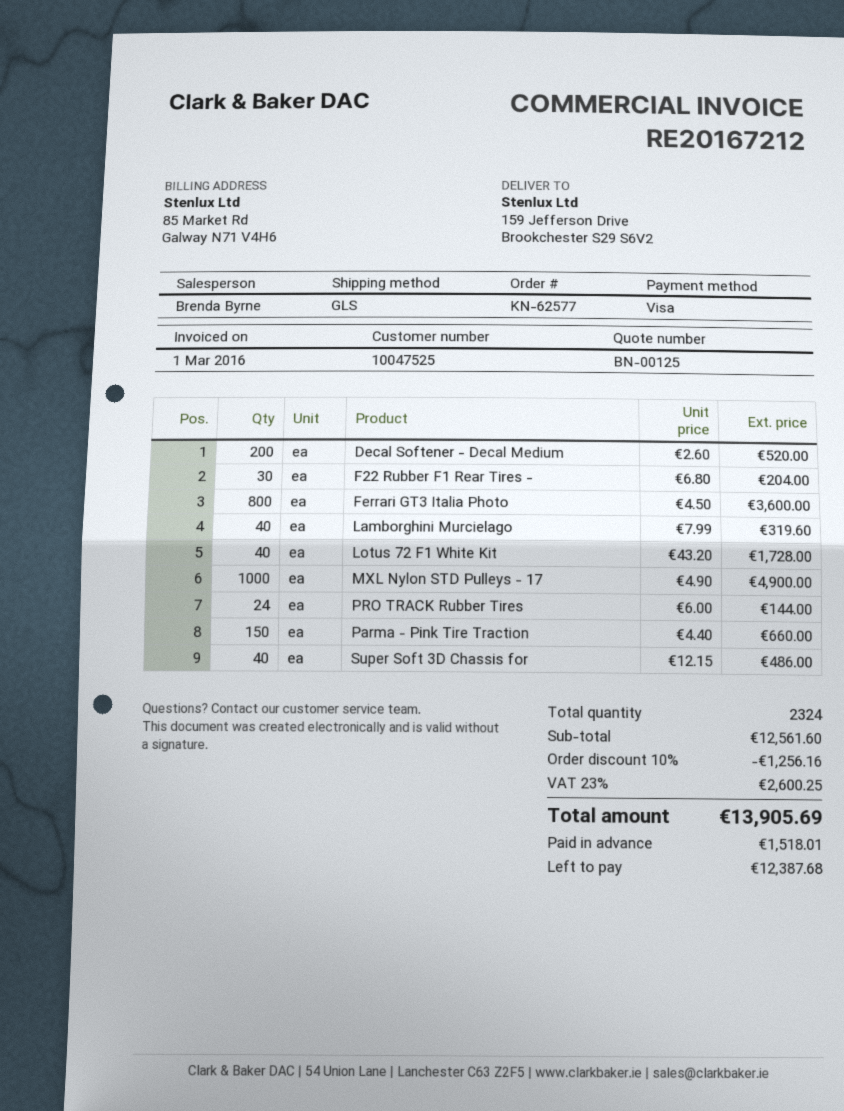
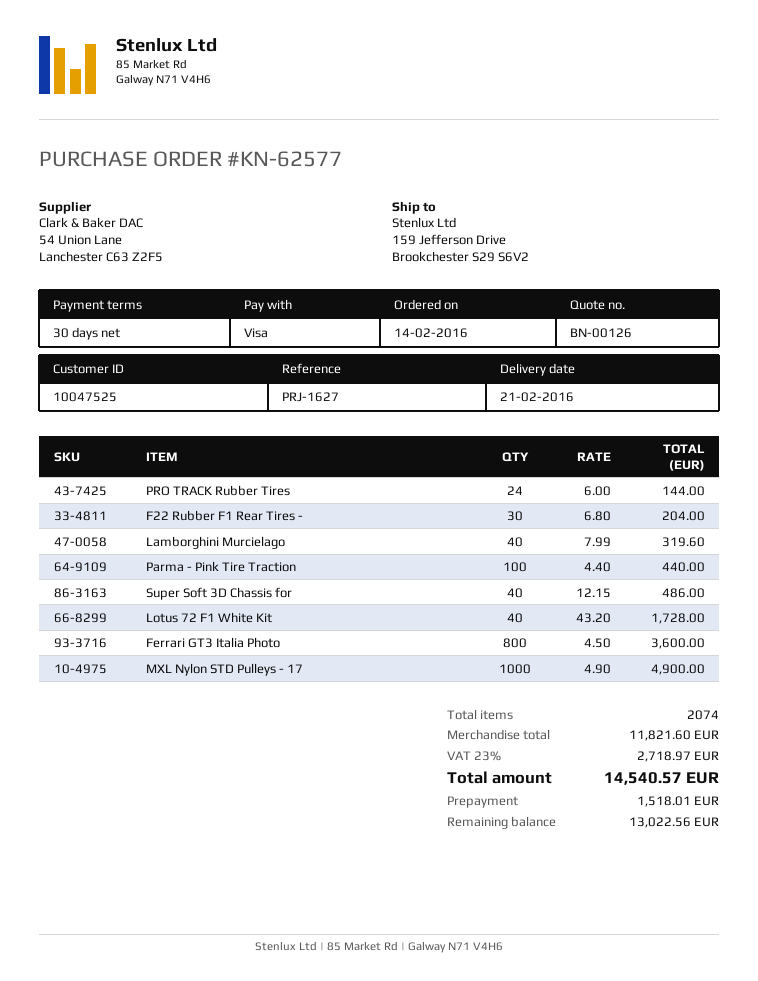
quote number: BN-00125 -> BN-00126
Decal Softener - Decal Medium: 200 x 2.60 = 520.00 -> none
Parma - Pink Tire Traction: 150 x 4.40 = 660.00 -> 100 x 4.40 = 440.00
total quantity: 2324 -> 2074
subtotal: 12561.60 -> 11821.60
discount: 10% = 1256.16 -> none
tax: 23% = 2600.25 -> 23% = 2718.97
total: 13905.69 -> 14540.57
balance: 12387.68 -> 13022.56

